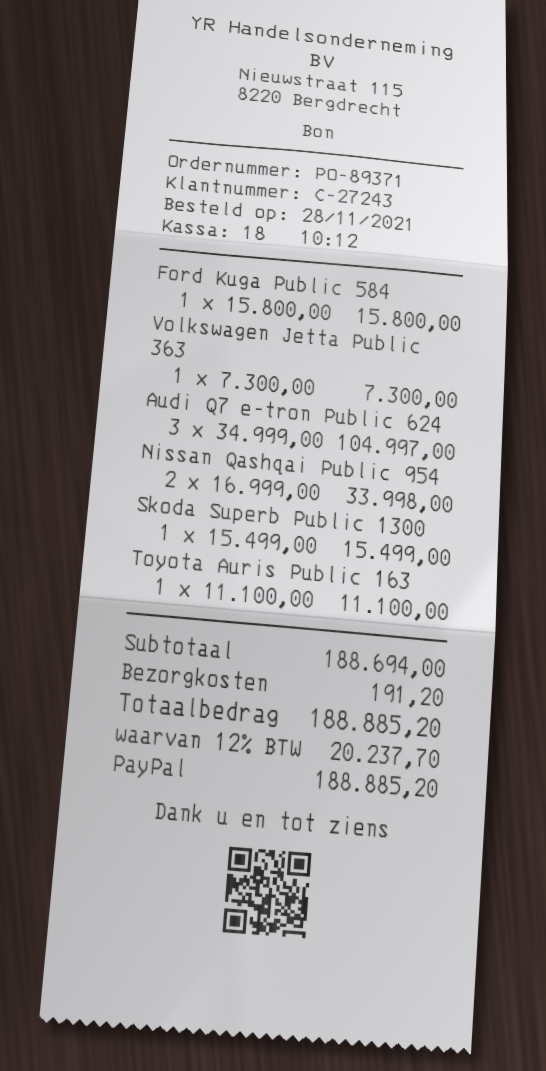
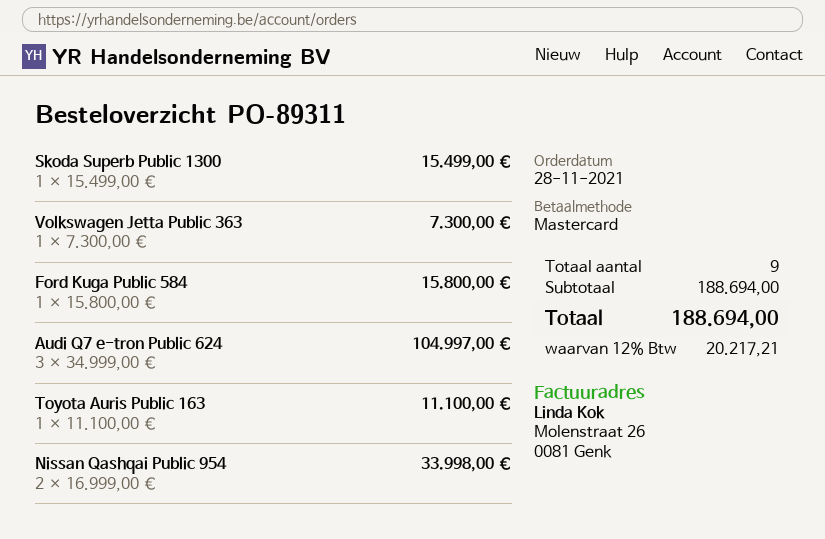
order number: PO-89371 -> PO-89311
payment method: PayPal -> Mastercard
shipping: 191.20 -> none
tax: 12% = 20237.70 -> 12% = 20217.21
total: 188885.20 -> 188694.00

